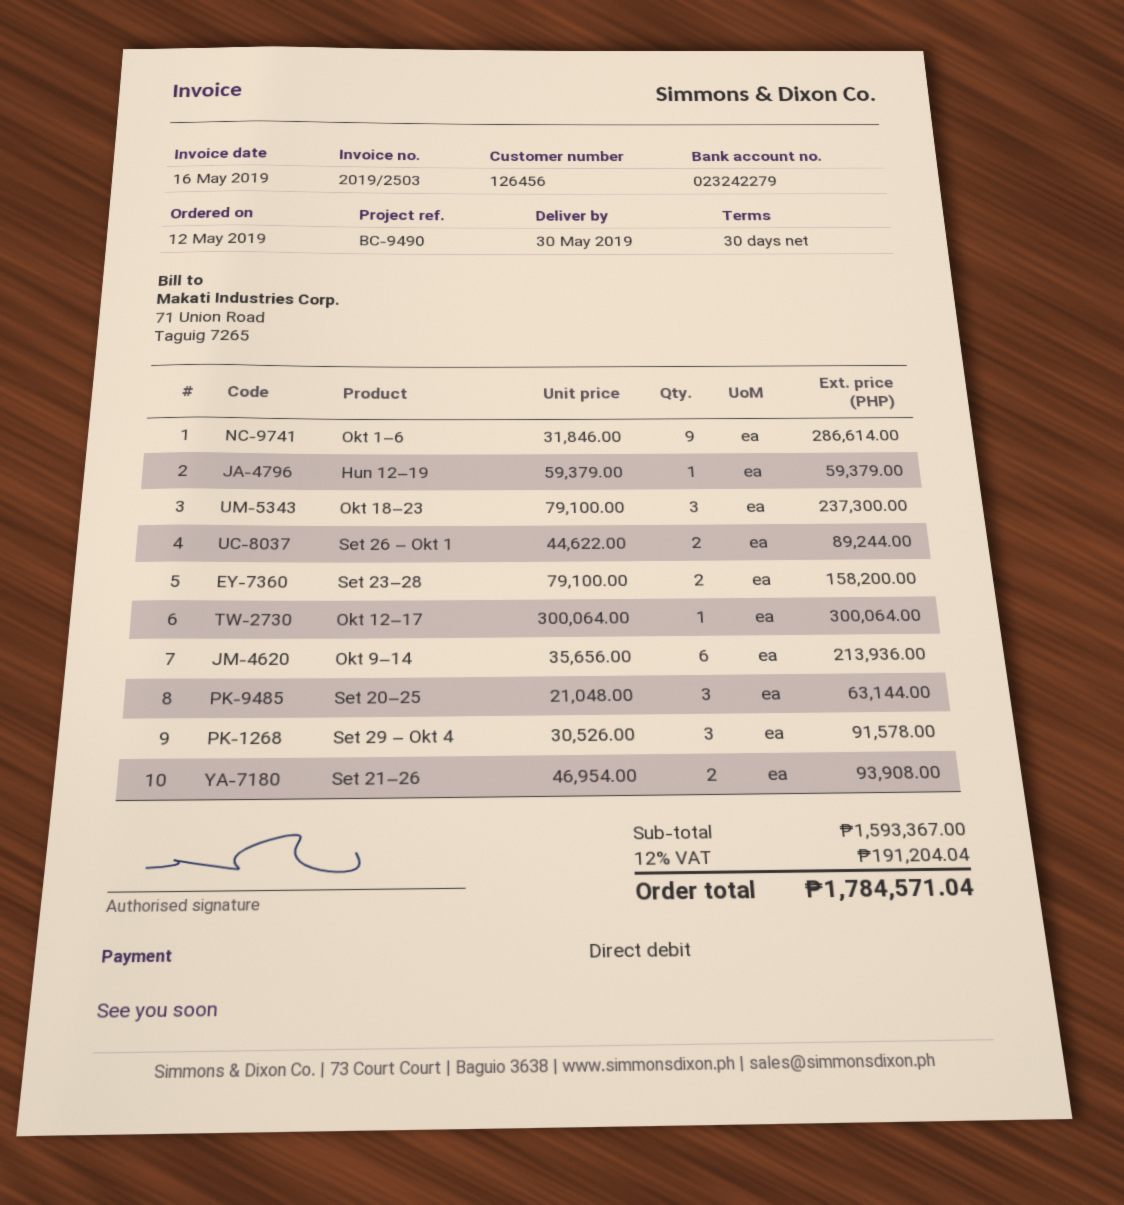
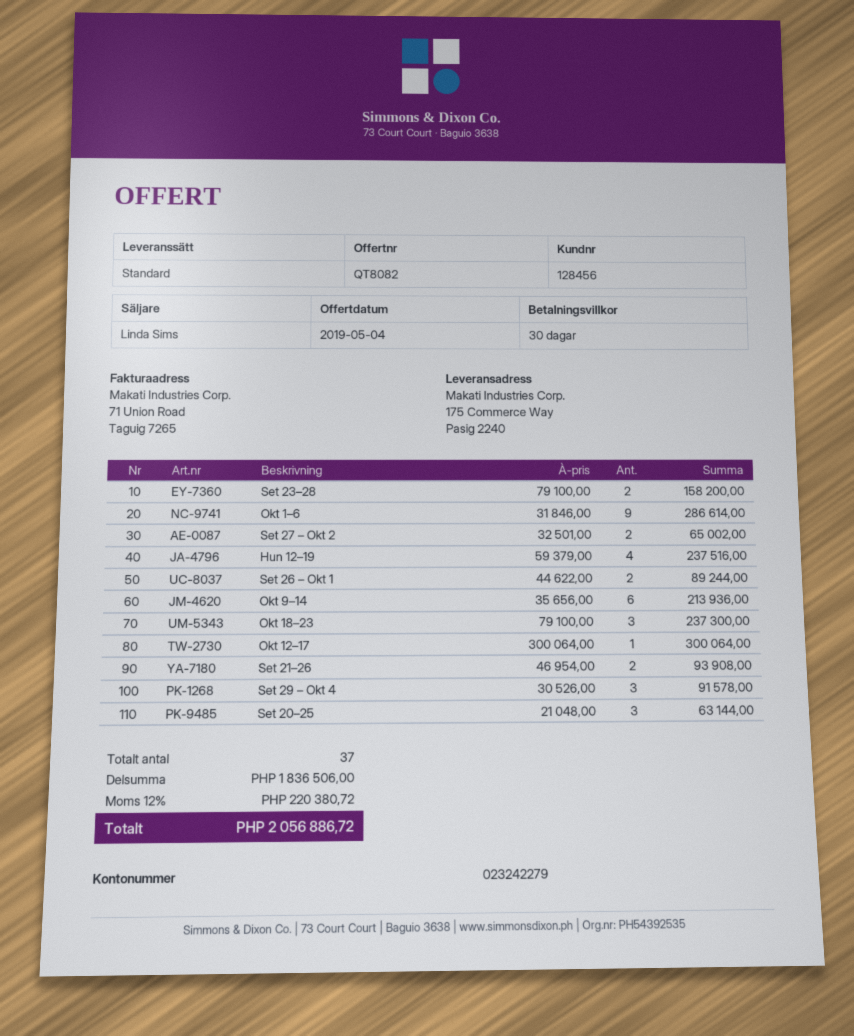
customer number: 126456 -> 128456
Hun 12–19: 1 x 59379.00 = 59379.00 -> 4 x 59379.00 = 237516.00
Set 27 – Okt 2: none -> 2 x 32501.00 = 65002.00
subtotal: 1593367.00 -> 1836506.00
tax: 12% = 191204.04 -> 12% = 220380.72
total: 1784571.04 -> 2056886.72

